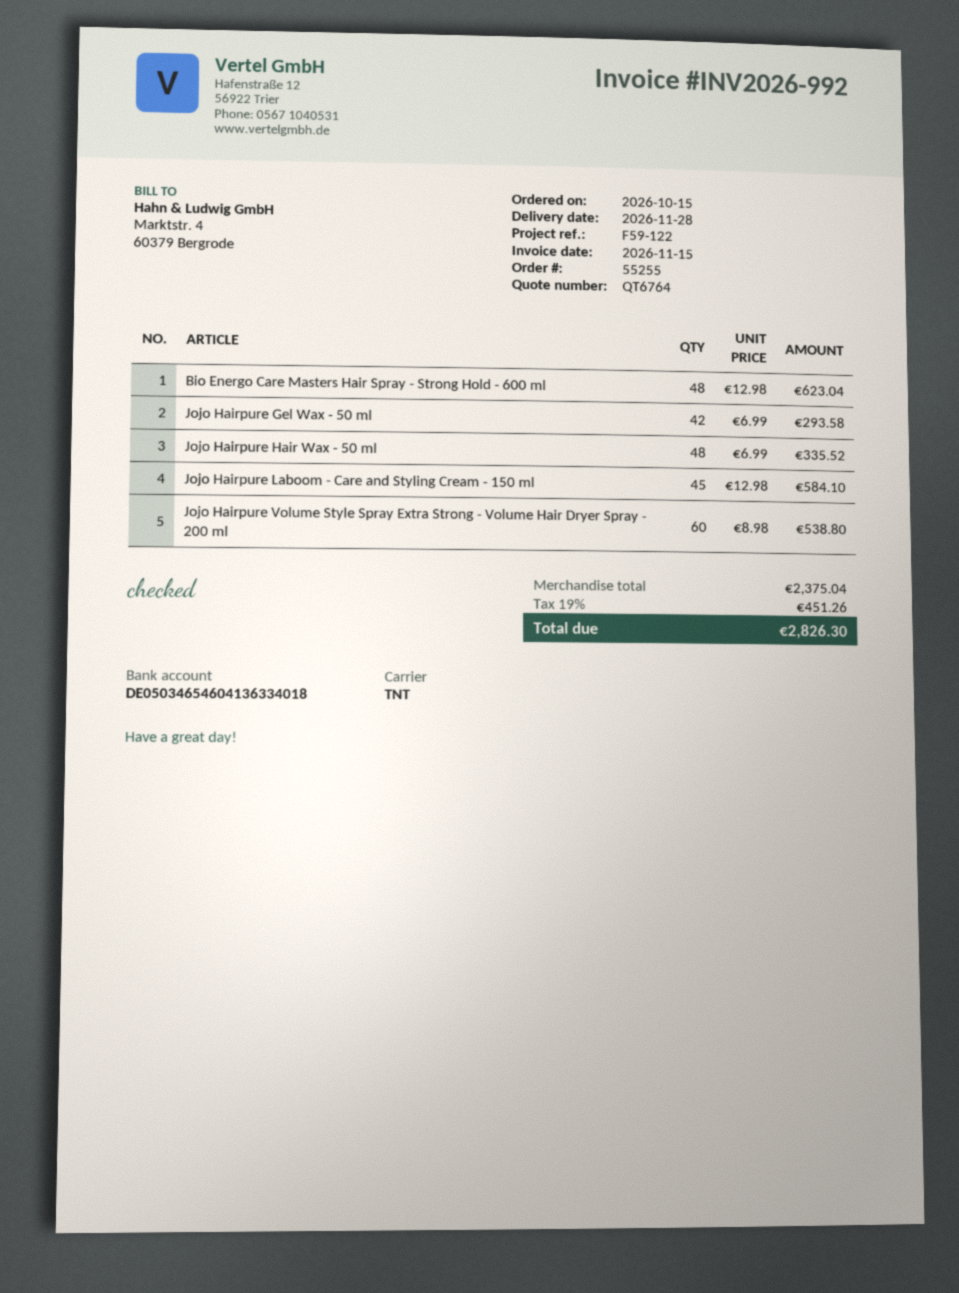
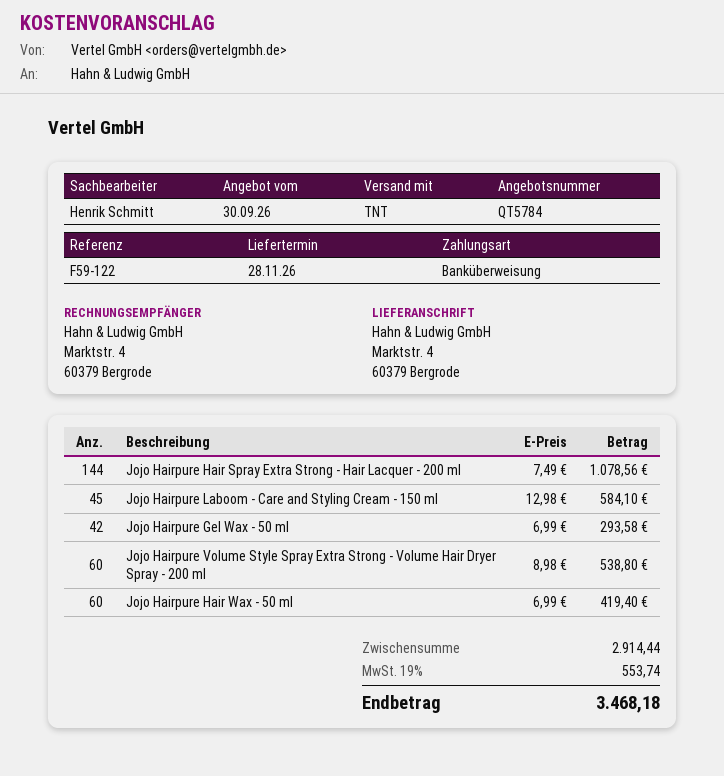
quote number: QT6764 -> QT5784
Bio Energo Care Masters Hair Spray - Strong Hold - 600 ml: 48 x 12.98 = 623.04 -> none
Jojo Hairpure Hair Wax - 50 ml: 48 x 6.99 = 335.52 -> 60 x 6.99 = 419.40
Jojo Hairpure Hair Spray Extra Strong - Hair Lacquer - 200 ml: none -> 144 x 7.49 = 1078.56
subtotal: 2375.04 -> 2914.44
tax: 19% = 451.26 -> 19% = 553.74
total: 2826.30 -> 3468.18

